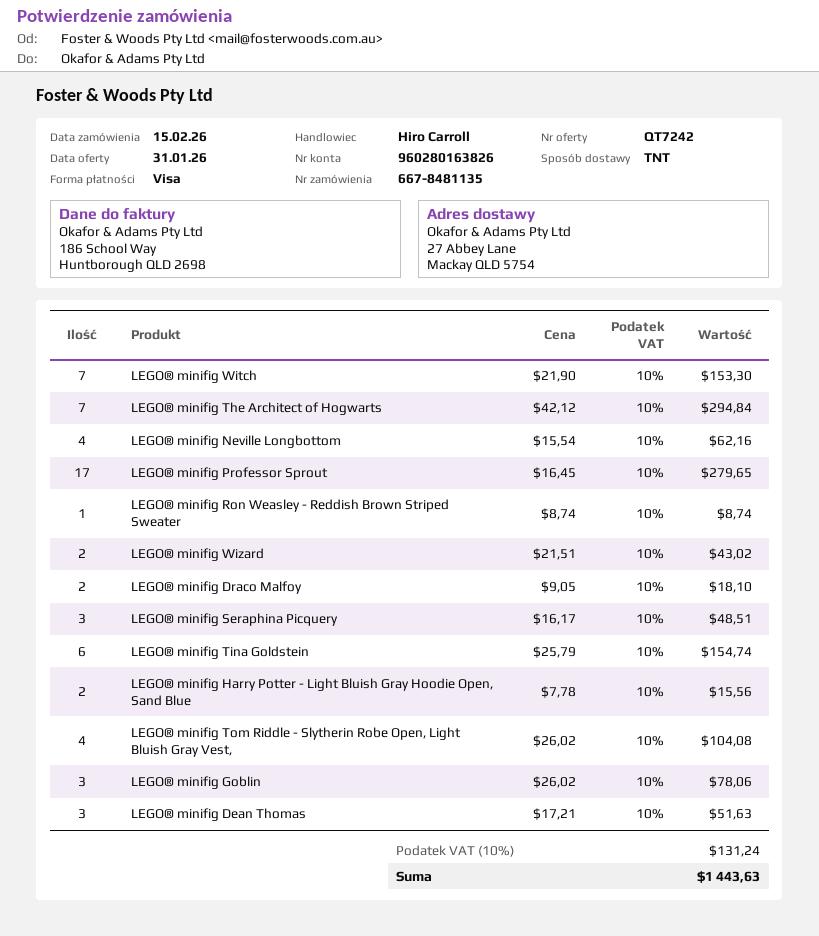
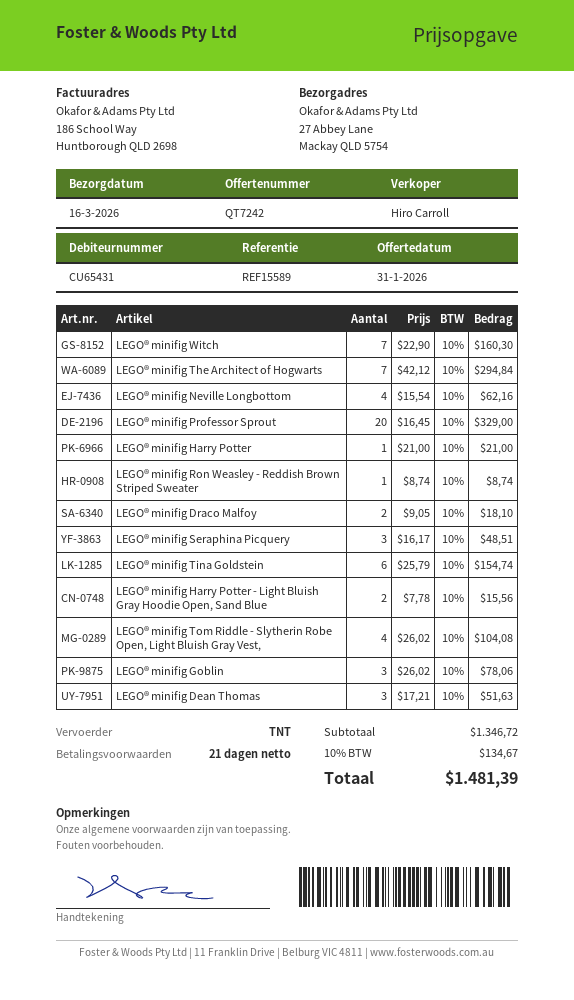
LEGO® minifig Witch: 7 x 21.90 = 153.30 -> 7 x 22.90 = 160.30
LEGO® minifig Professor Sprout: 17 x 16.45 = 279.65 -> 20 x 16.45 = 329.00
LEGO® minifig Wizard: 2 x 21.51 = 43.02 -> none
LEGO® minifig Harry Potter: none -> 1 x 21.00 = 21.00
tax: 10% = 131.24 -> 10% = 134.67
total: 1443.63 -> 1481.39

